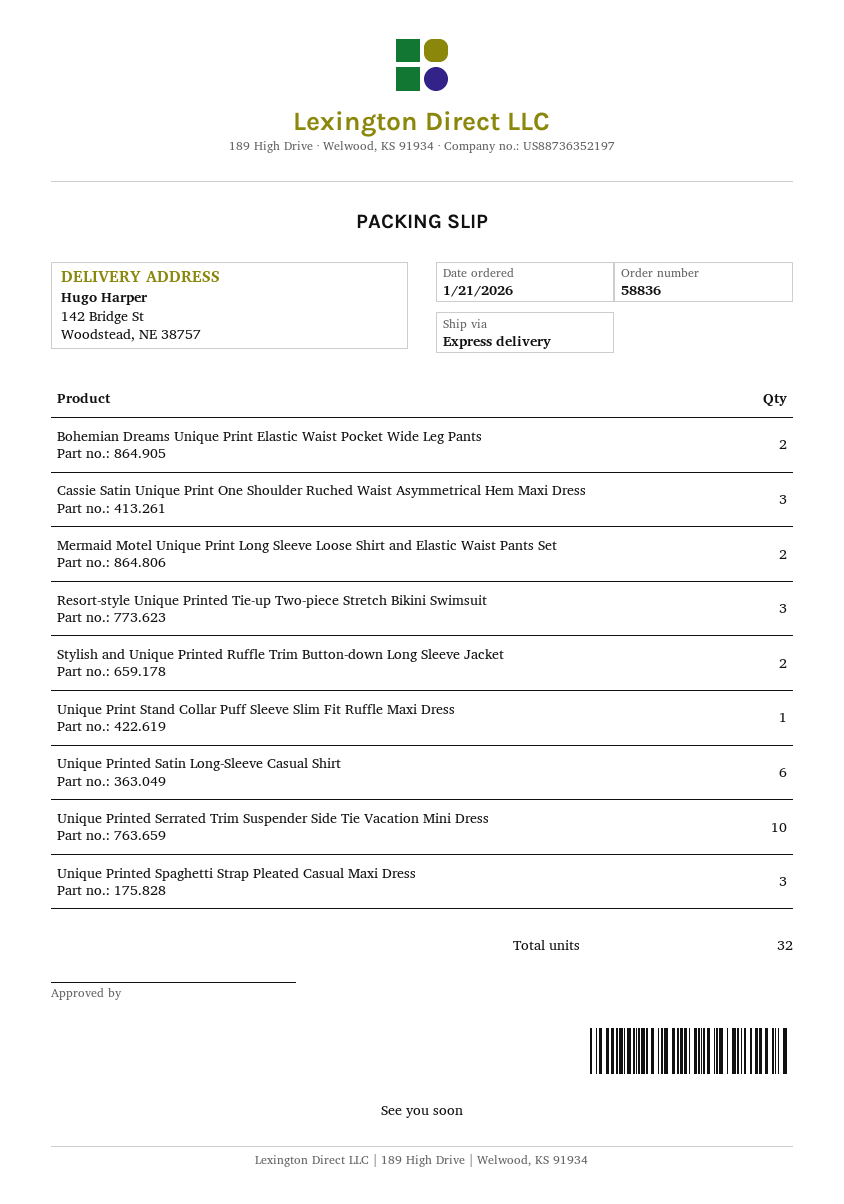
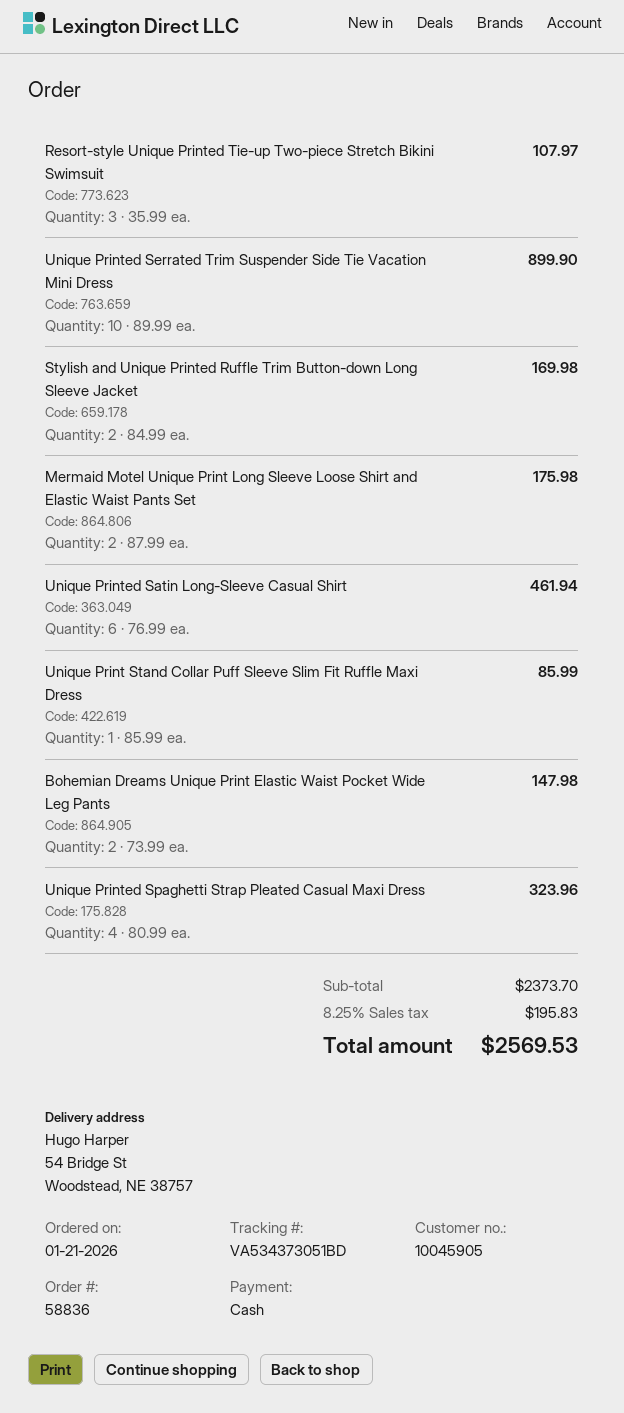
ship to: 142 Bridge St, Woodstead, NE 38757 -> 54 Bridge St, Woodstead, NE 38757
Cassie Satin Unique Print One Shoulder Ruched Waist Asymmetrical Hem Maxi Dress: 3 -> none
Unique Printed Spaghetti Strap Pleated Casual Maxi Dress: 3 -> 4

